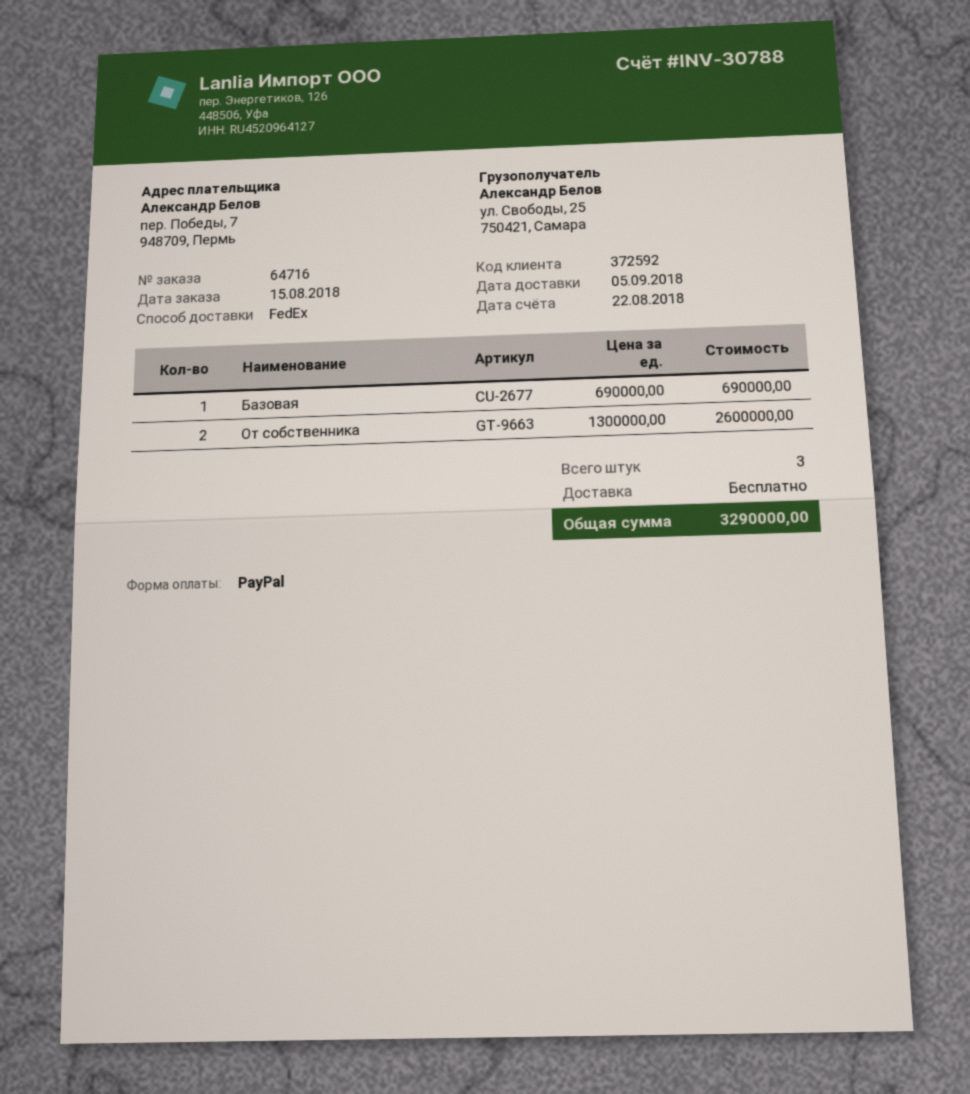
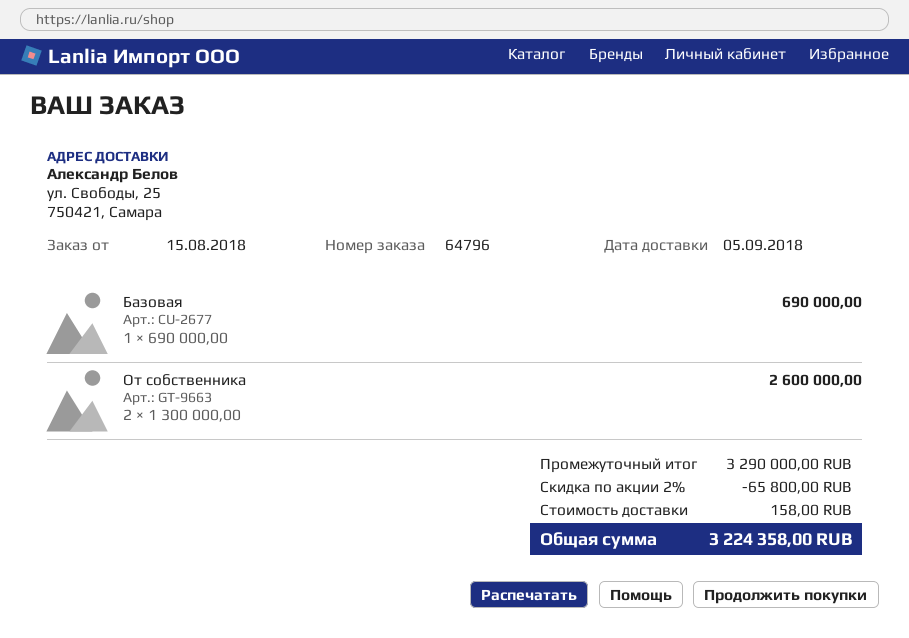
order number: 64716 -> 64796
discount: none -> 2% = 65800.00
shipping: 0.00 -> 158.00
total: 3290000.00 -> 3224358.00

